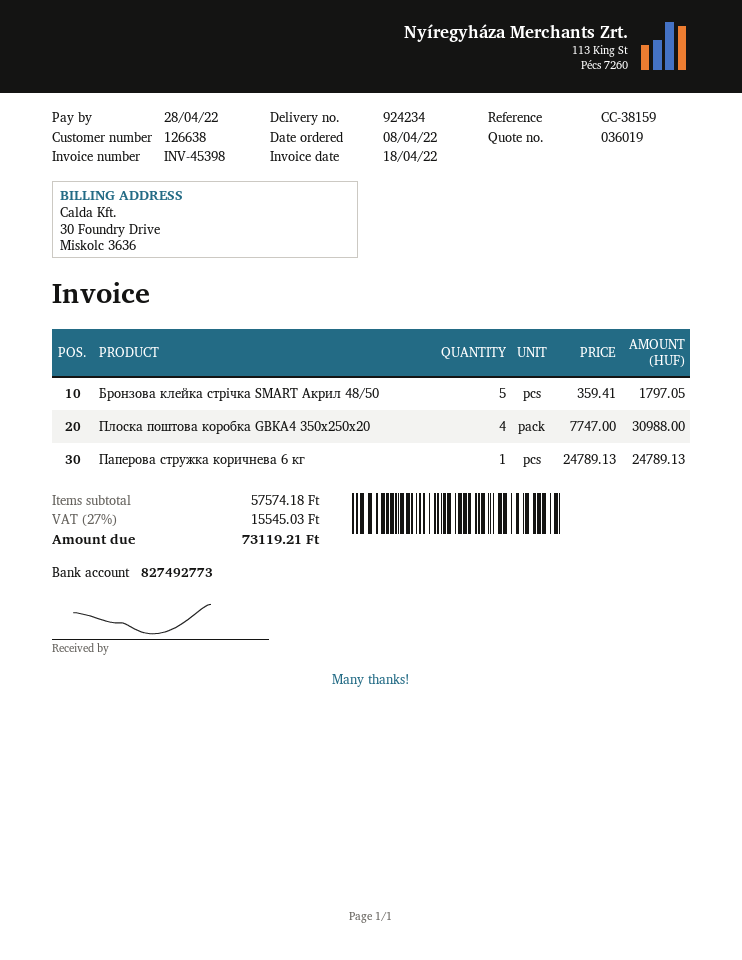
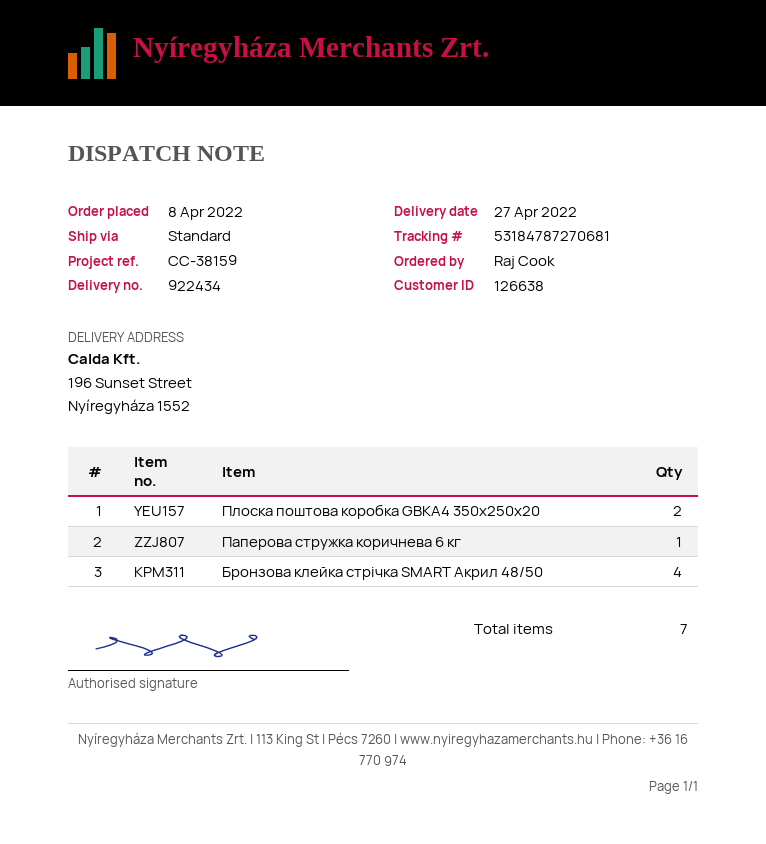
delivery note number: 924234 -> 922434
Бронзова клейка стрічка SMART Акрил 48/50: 5 -> 4
Плоска поштова коробка GBKA4 350x250x20: 4 -> 2

